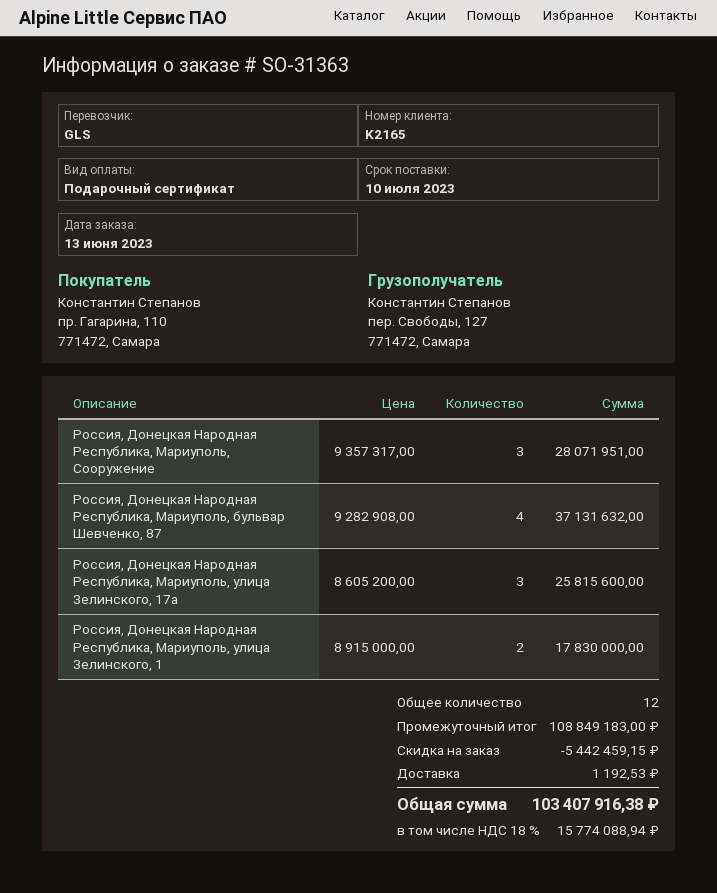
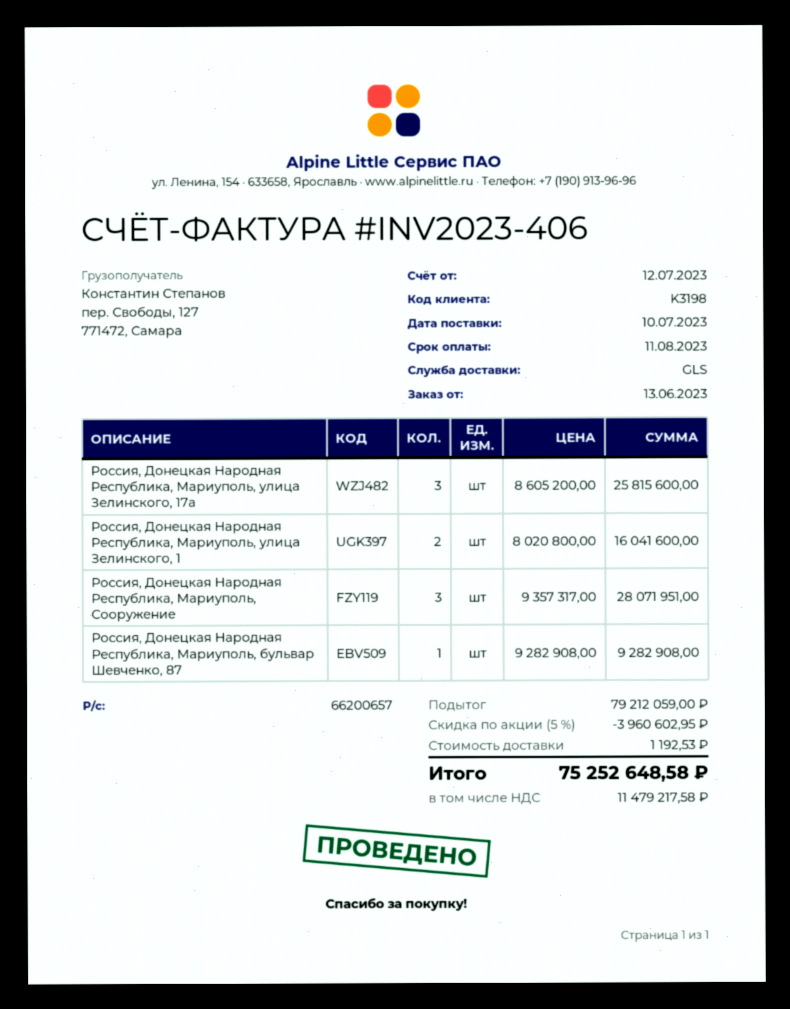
customer number: K2165 -> K3198
Россия, Донецкая Народная Республика, Мариуполь, бульвар Шевченко, 87: 4 x 9282908.00 = 37131632.00 -> 1 x 9282908.00 = 9282908.00
Россия, Донецкая Народная Республика, Мариуполь, улица Зелинского, 1: 2 x 8915000.00 = 17830000.00 -> 2 x 8020800.00 = 16041600.00
subtotal: 108849183.00 -> 79212059.00
discount: 5442459.15 -> 3960602.95
tax: 15774088.94 -> 11479217.58
total: 103407916.38 -> 75252648.58

